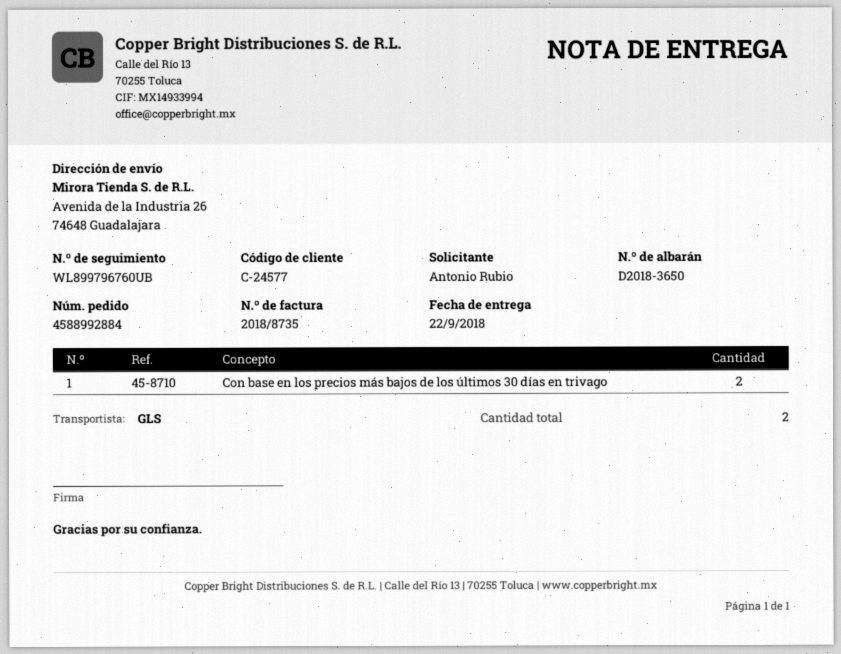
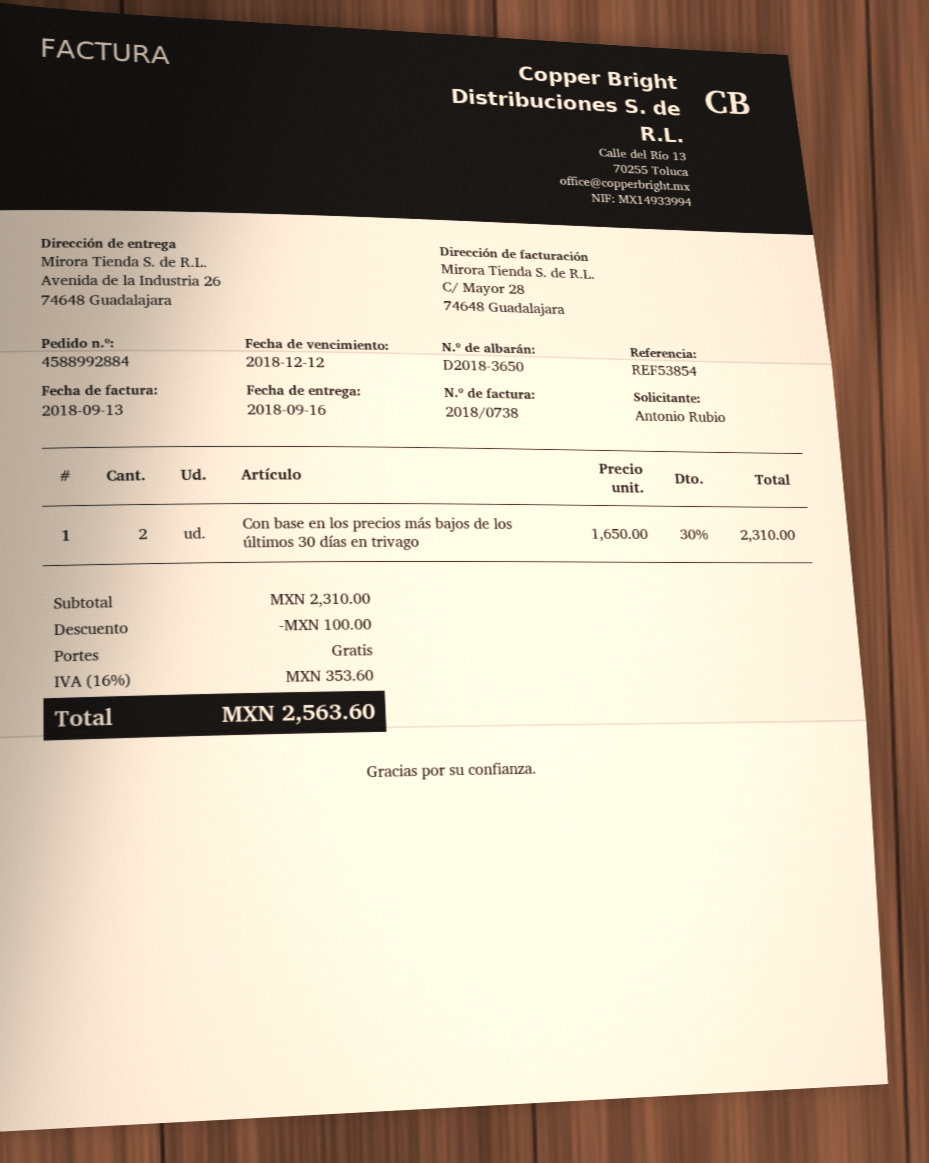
delivery date: 2018-09-22 -> 2018-09-16
invoice number: 2018/8735 -> 2018/0738

